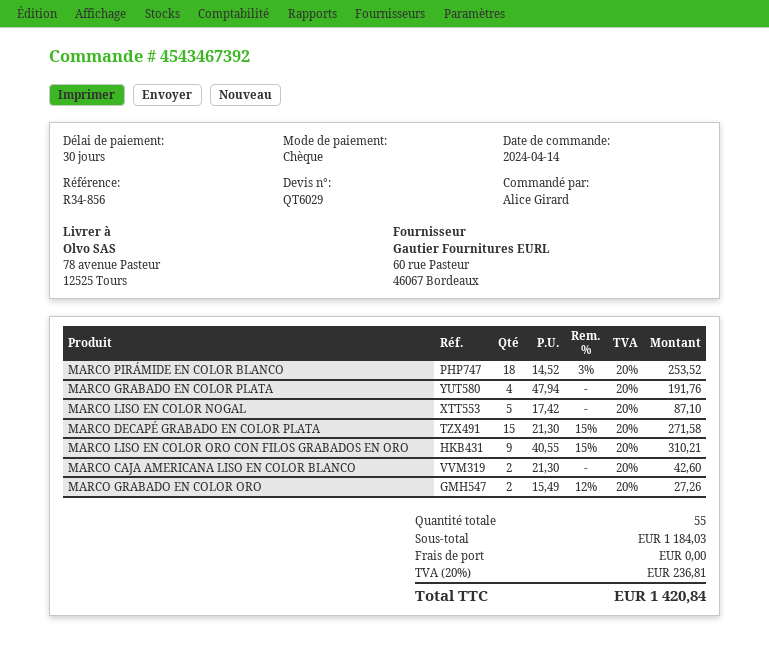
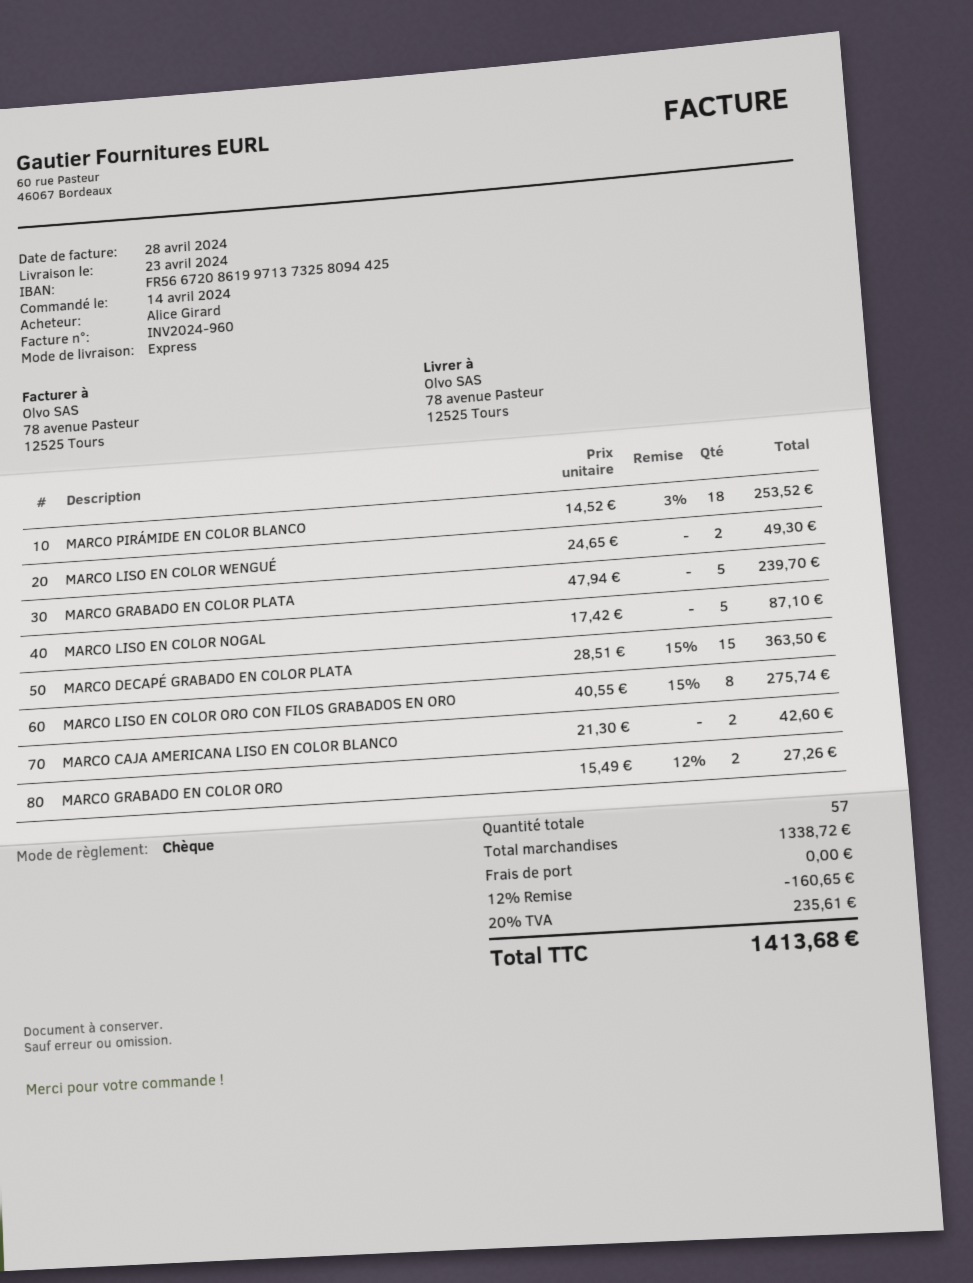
MARCO GRABADO EN COLOR PLATA: 4 x 47.94 = 191.76 -> 5 x 47.94 = 239.70
MARCO DECAPÉ GRABADO EN COLOR PLATA: 15 x 21.30 - 15% = 271.58 -> 15 x 28.51 - 15% = 363.50
MARCO LISO EN COLOR ORO CON FILOS GRABADOS EN ORO: 9 x 40.55 - 15% = 310.21 -> 8 x 40.55 - 15% = 275.74
MARCO LISO EN COLOR WENGUÉ: none -> 2 x 24.65 = 49.30
total quantity: 55 -> 57
subtotal: 1184.03 -> 1338.72
discount: none -> 12% = 160.65
tax: 20% = 236.81 -> 20% = 235.61
total: 1420.84 -> 1413.68

